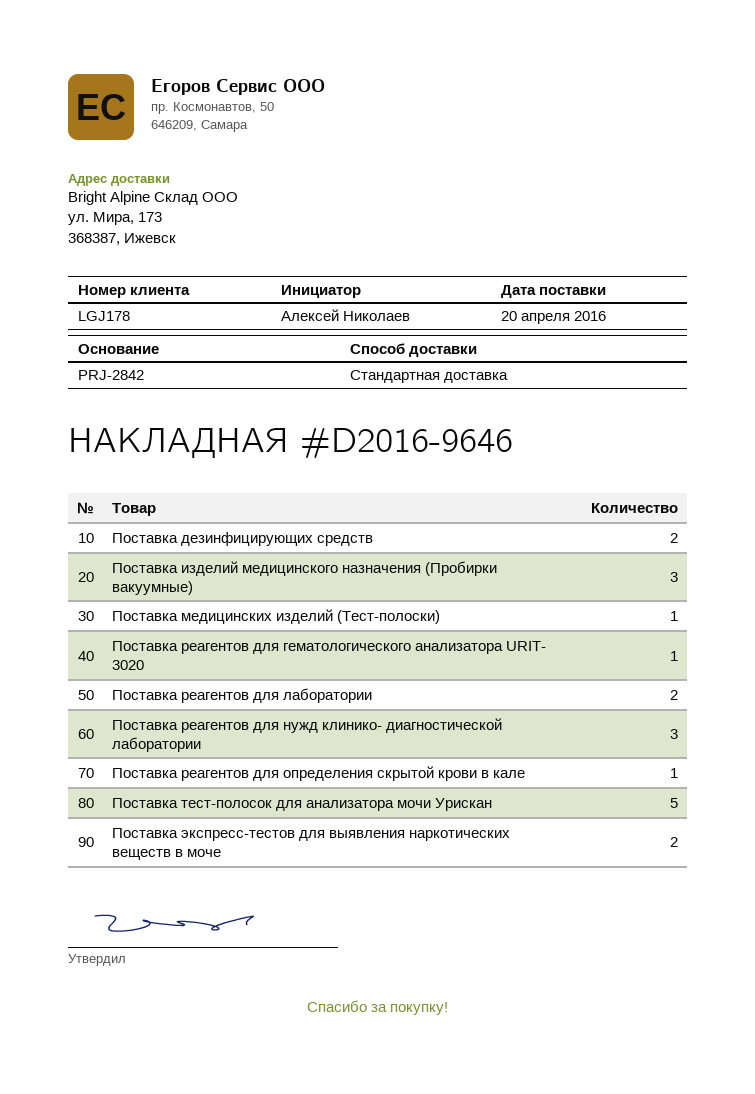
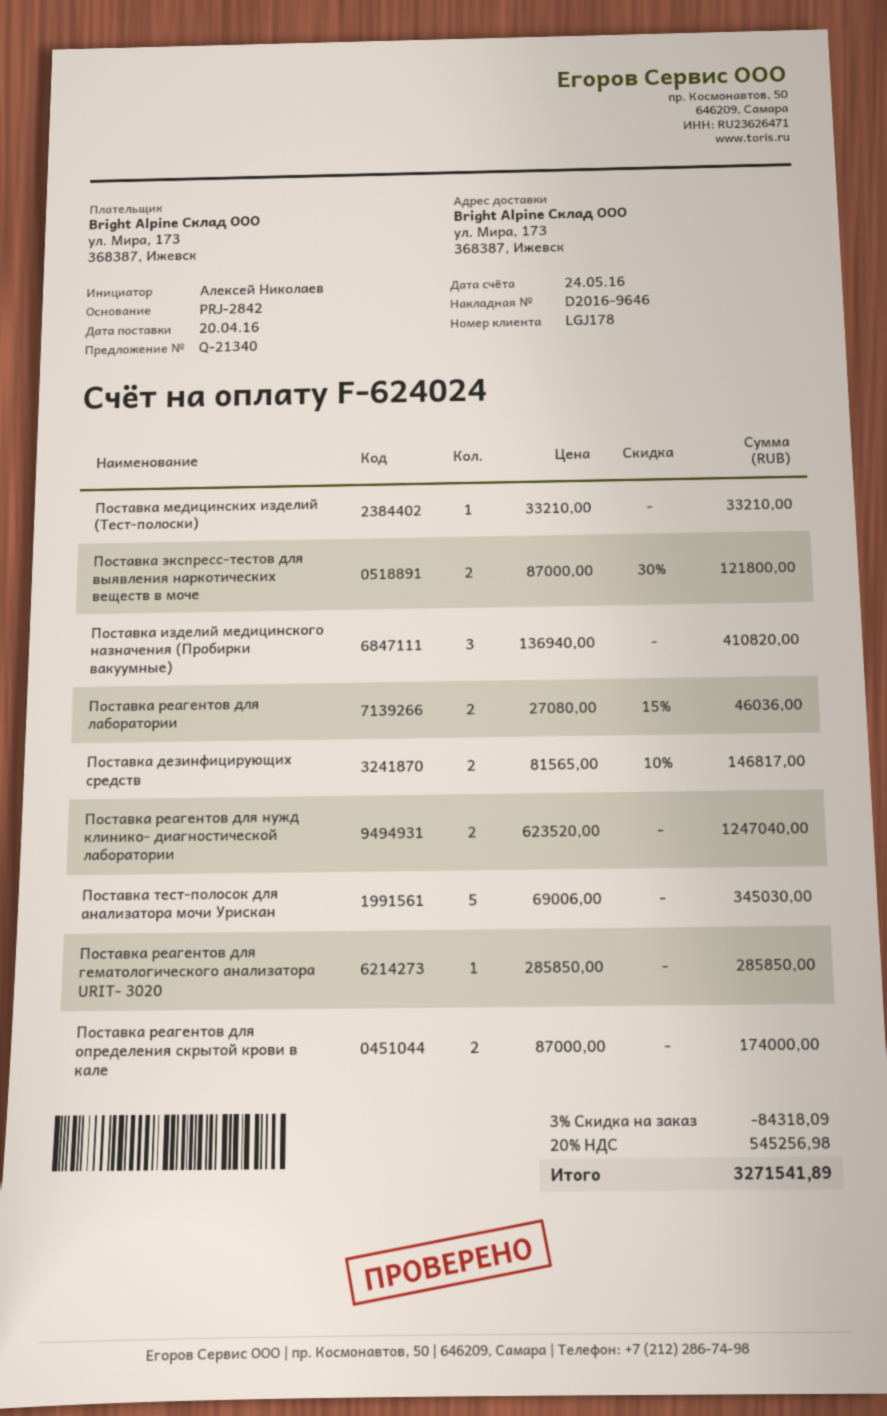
Поставка реагентов для нужд клинико- диагностической лаборатории: 3 -> 2
Поставка реагентов для определения скрытой крови в кале: 1 -> 2

